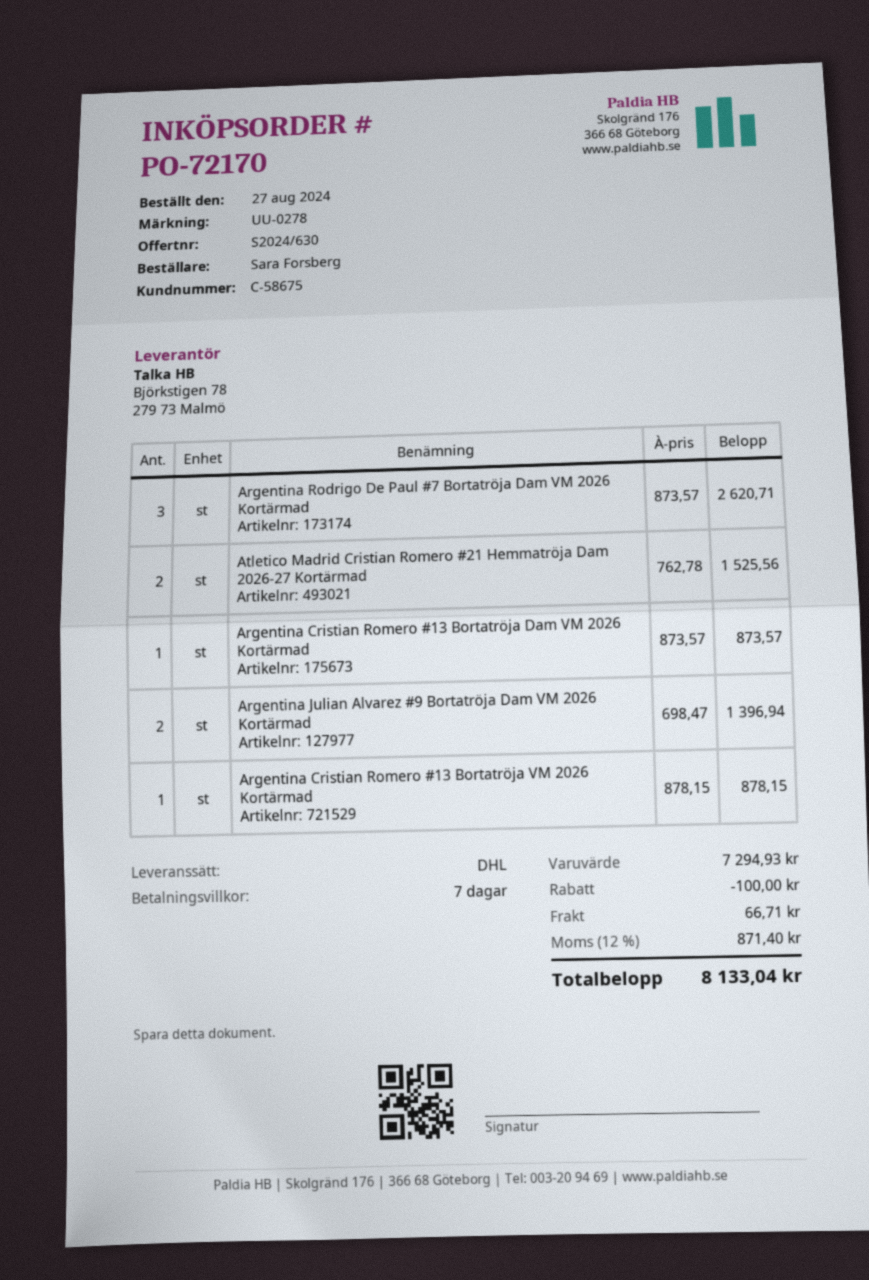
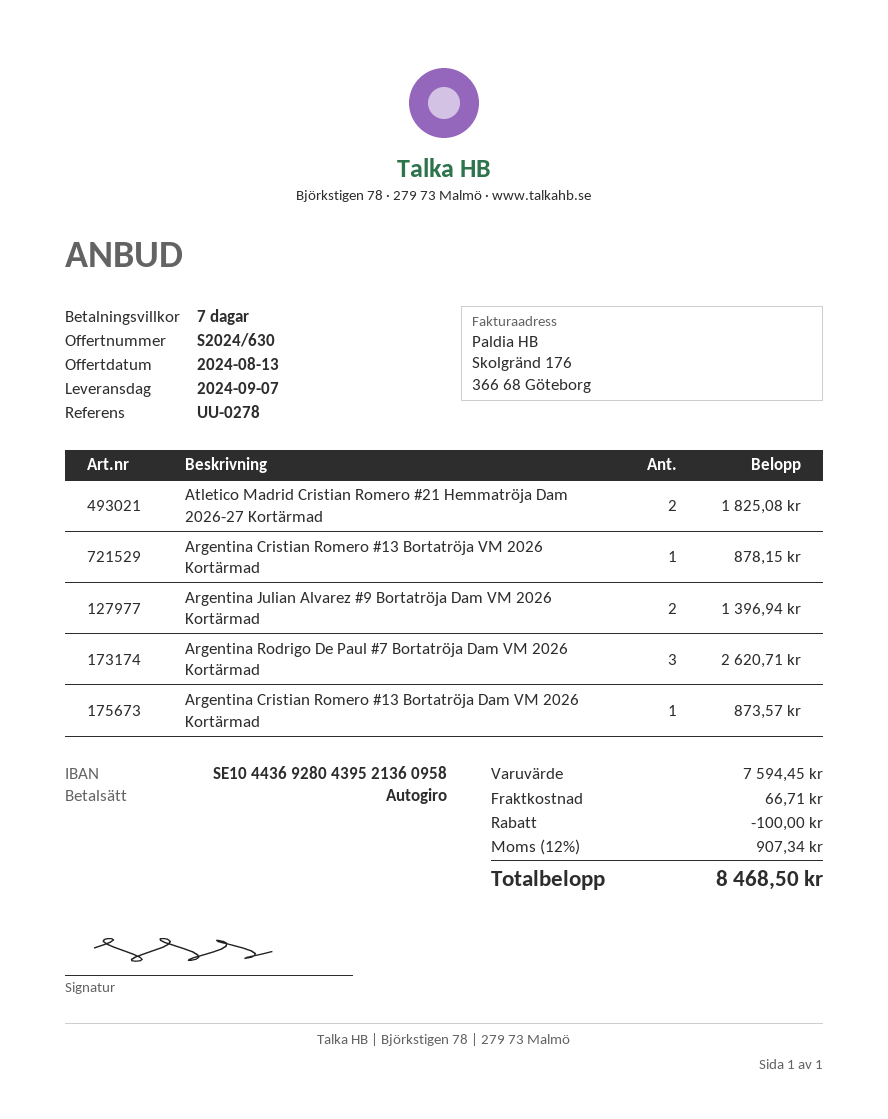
Atletico Madrid Cristian Romero #21 Hemmatröja Dam 2026-27 Kortärmad: 2 for 1525.56 -> 2 for 1825.08
subtotal: 7294.93 -> 7594.45
tax: 12% = 871.40 -> 12% = 907.34
total: 8133.04 -> 8468.50

